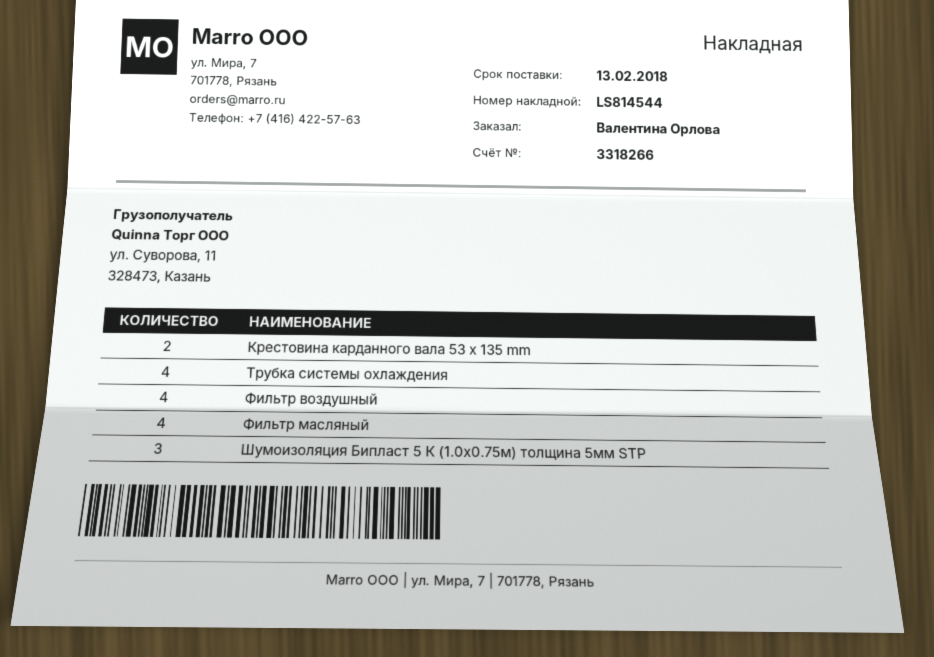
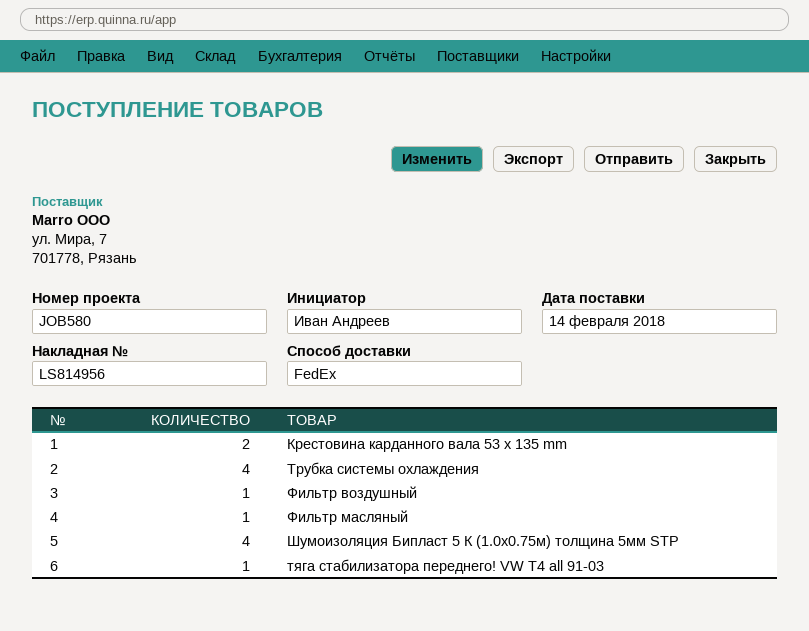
delivery note number: LS814544 -> LS814956
delivery date: 2018-02-13 -> 2018-02-14
ordered by: Валентина Орлова -> Иван Андреев
Фильтр воздушный: 4 -> 1
Фильтр масляный: 4 -> 1
Шумоизоляция Бипласт 5 К (1.0х0.75м) толщина 5мм STP: 3 -> 4
тяга стабилизатора переднего! VW T4 all 91-03: none -> 1

